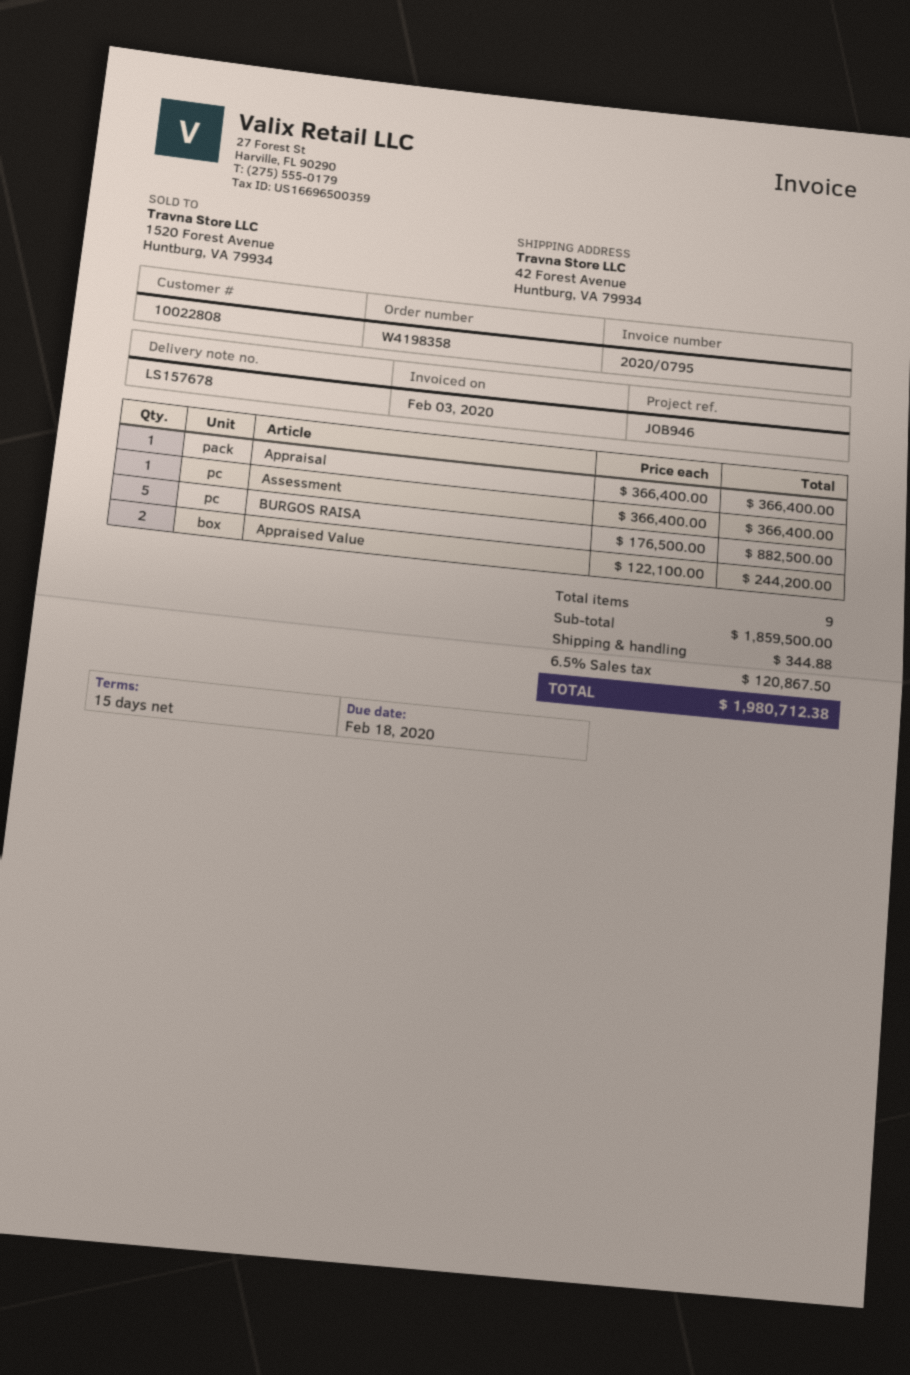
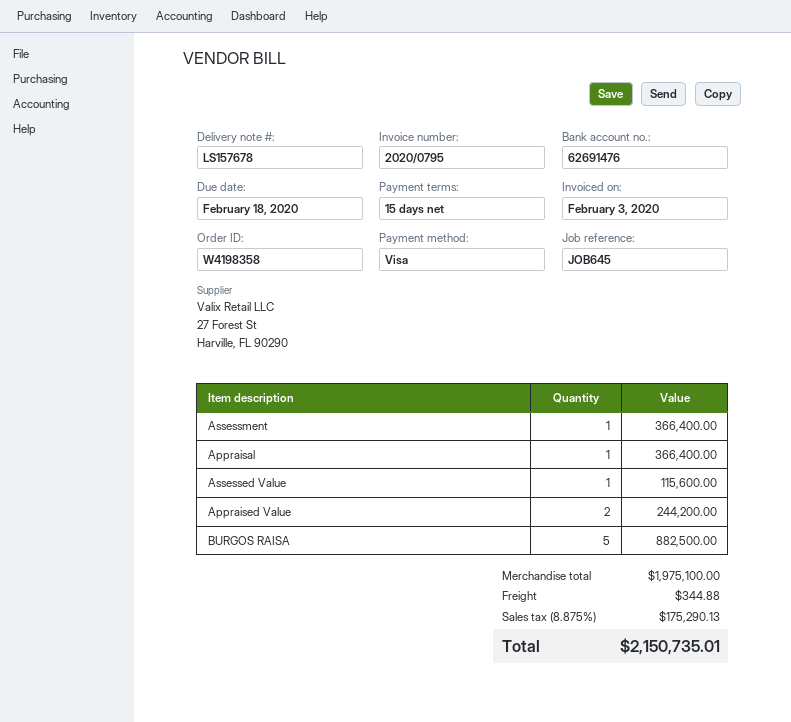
reference: JOB946 -> JOB645
Assessed Value: none -> 1 for 115600.00
subtotal: 1859500.00 -> 1975100.00
tax: 6.5% = 120867.50 -> 8.875% = 175290.13
total: 1980712.38 -> 2150735.01

